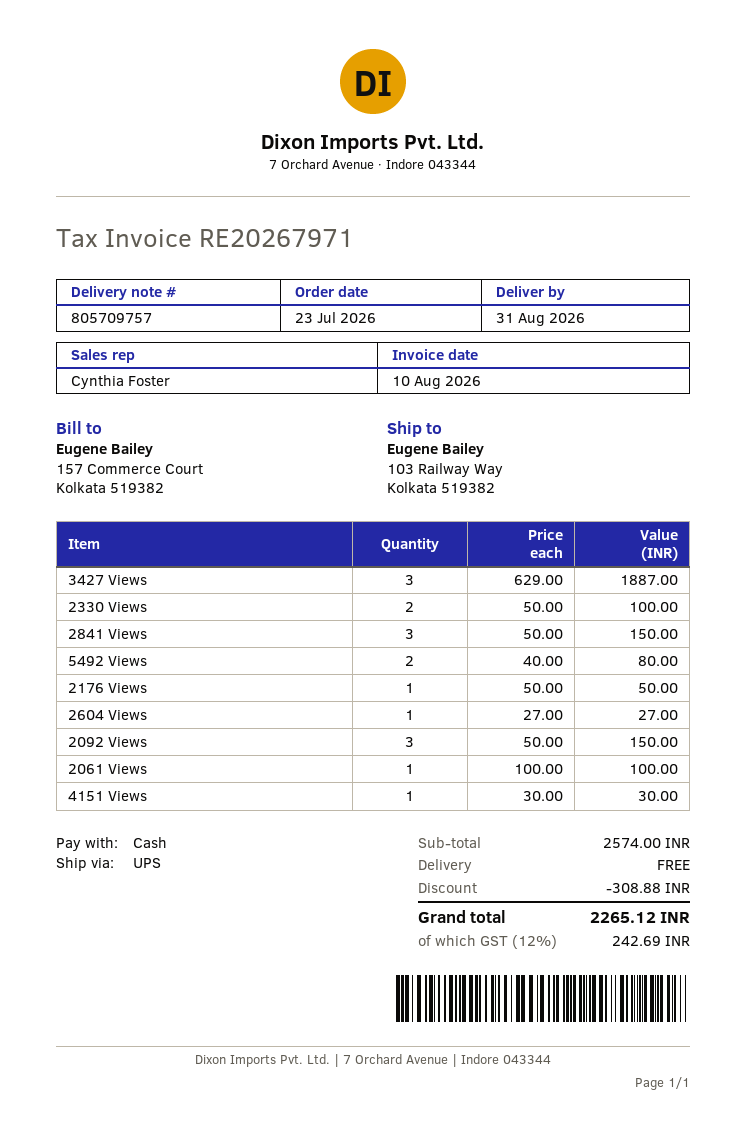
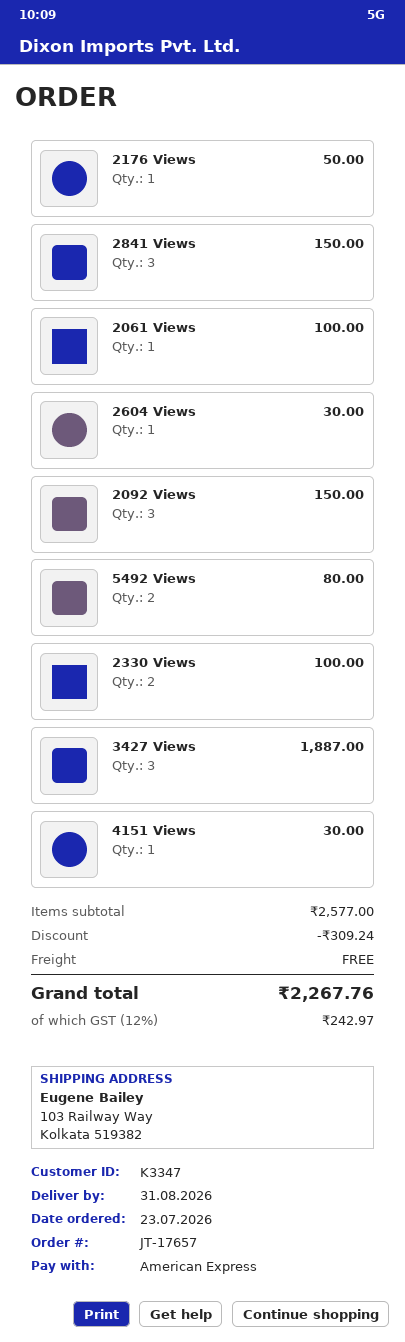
payment method: cash -> American Express
2604 Views: 1 for 27.00 -> 1 for 30.00
subtotal: 2574.00 -> 2577.00
discount: 308.88 -> 309.24
tax: 12% = 242.69 -> 12% = 242.97
total: 2265.12 -> 2267.76

